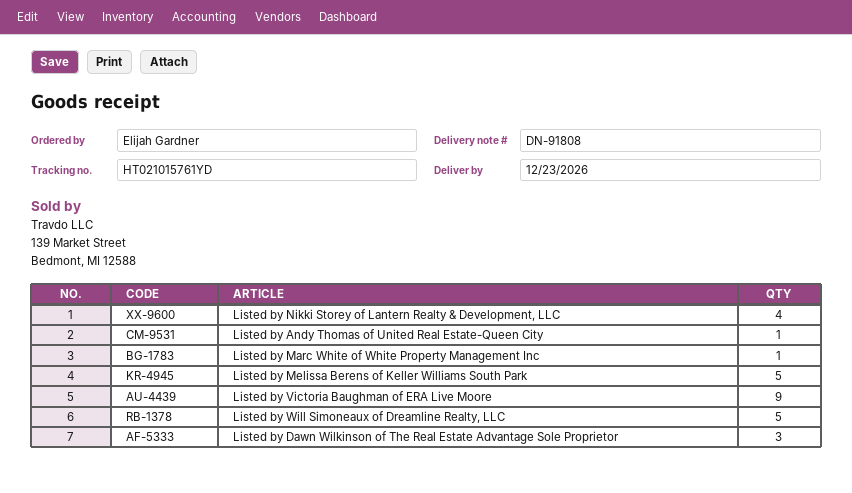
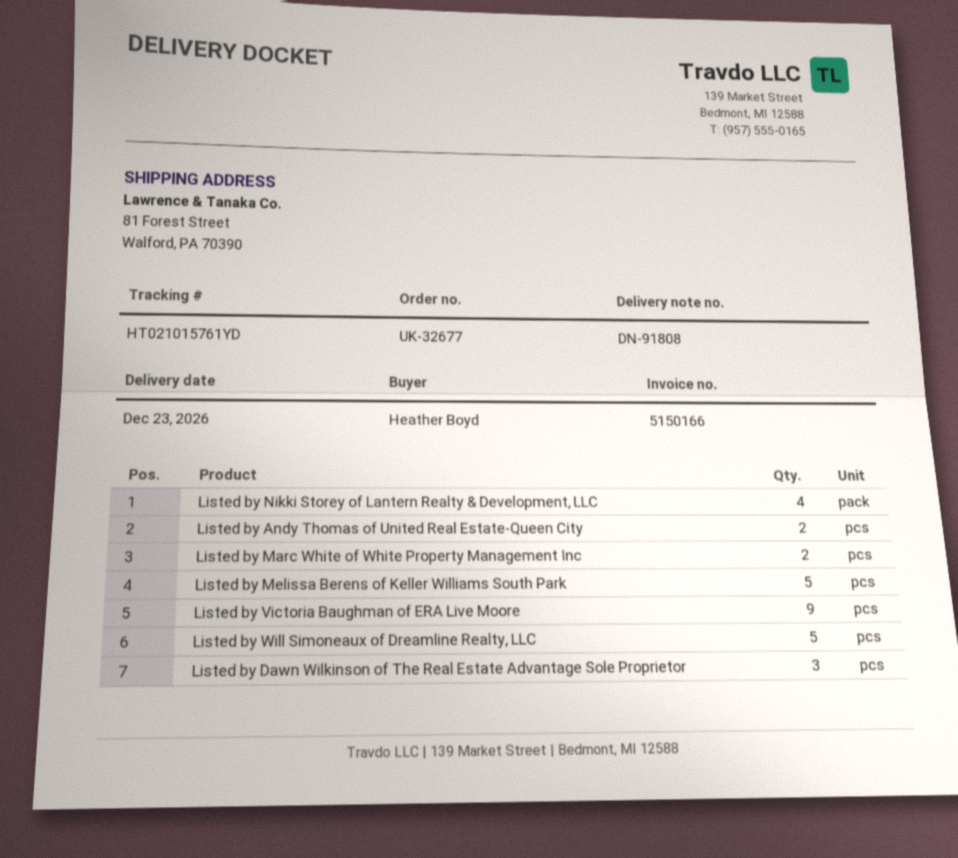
ordered by: Elijah Gardner -> Heather Boyd
Listed by Andy Thomas of United Real Estate-Queen City: 1 -> 2
Listed by Marc White of White Property Management Inc: 1 -> 2

